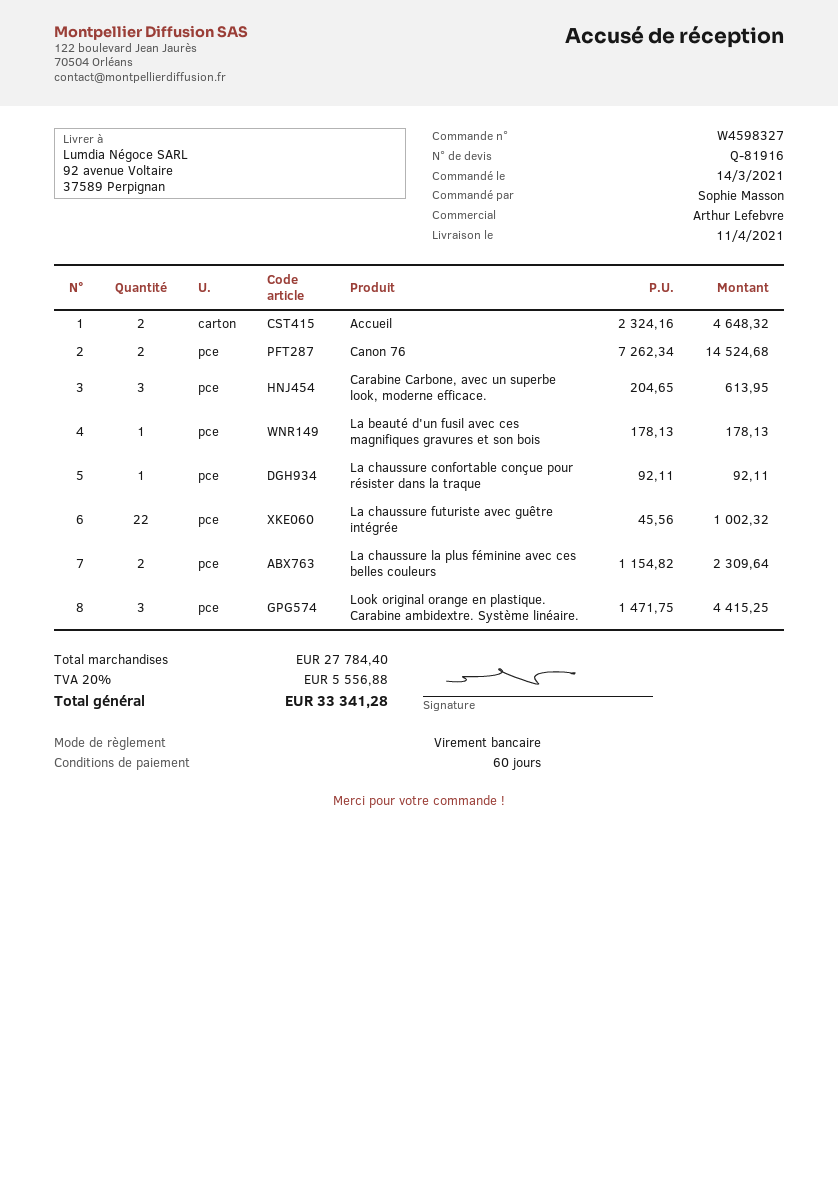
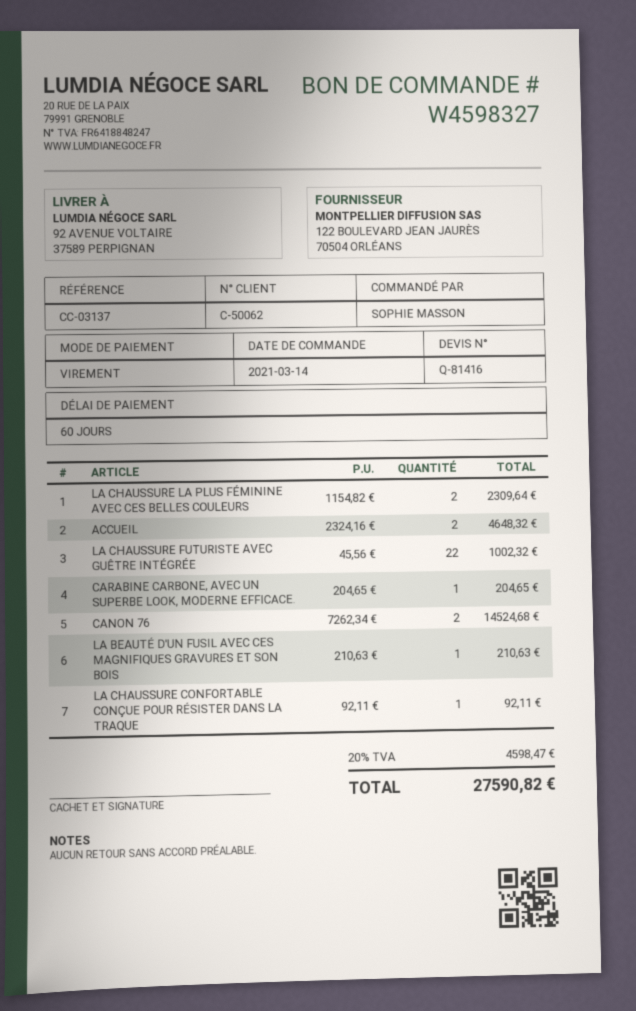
quote number: Q-81916 -> Q-81416
Carabine Carbone, avec un superbe look, moderne efficace.: 3 x 204.65 = 613.95 -> 1 x 204.65 = 204.65
La beauté d'un fusil avec ces magnifiques gravures et son bois: 1 x 178.13 = 178.13 -> 1 x 210.63 = 210.63
Look original orange en plastique. Carabine ambidextre. Système linéaire.: 3 x 1471.75 = 4415.25 -> none
tax: 20% = 5556.88 -> 20% = 4598.47
total: 33341.28 -> 27590.82

